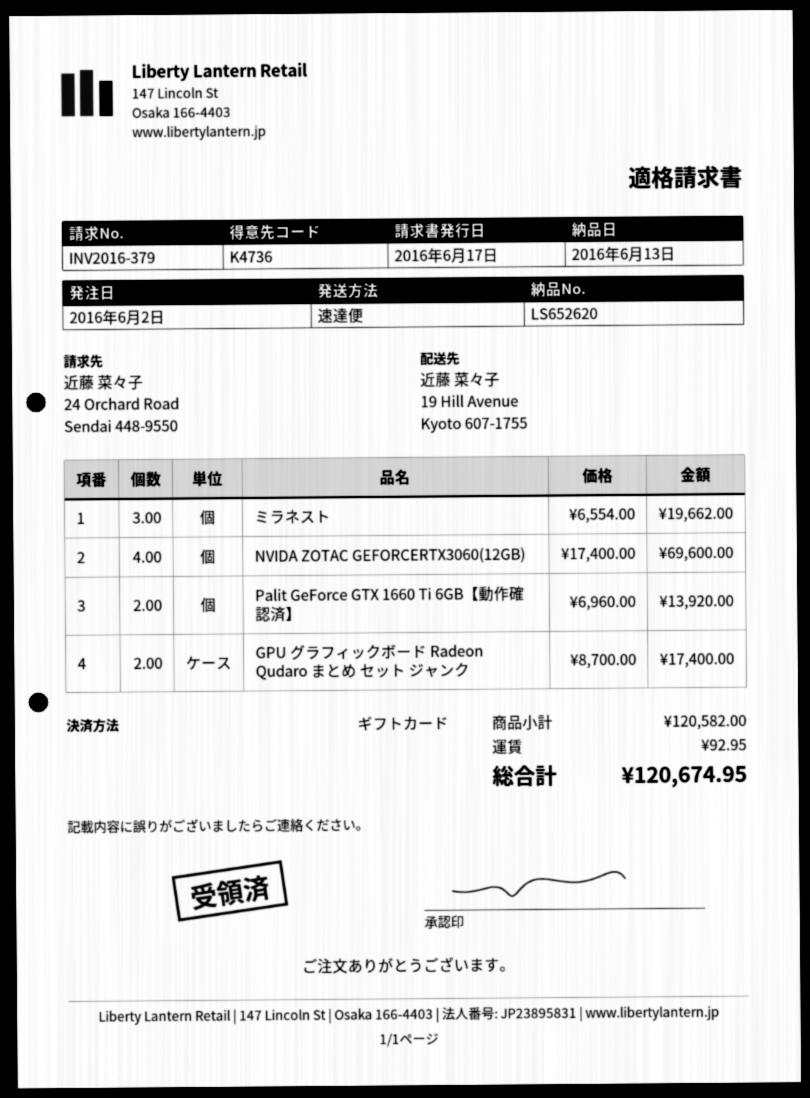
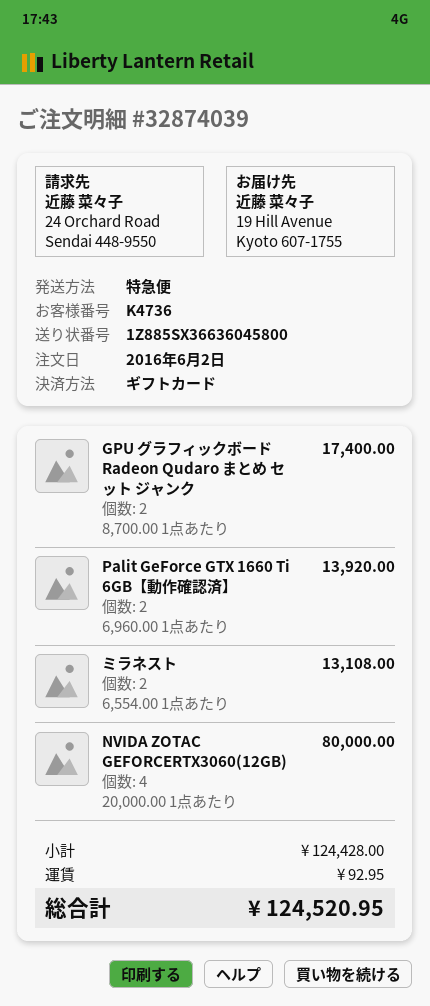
ミラネスト: 3 x 6554.00 = 19662.00 -> 2 x 6554.00 = 13108.00
NVIDA ZOTAC GEFORCERTX3060(12GB): 4 x 17400.00 = 69600.00 -> 4 x 20000.00 = 80000.00
subtotal: 120582.00 -> 124428.00
total: 120674.95 -> 124520.95

